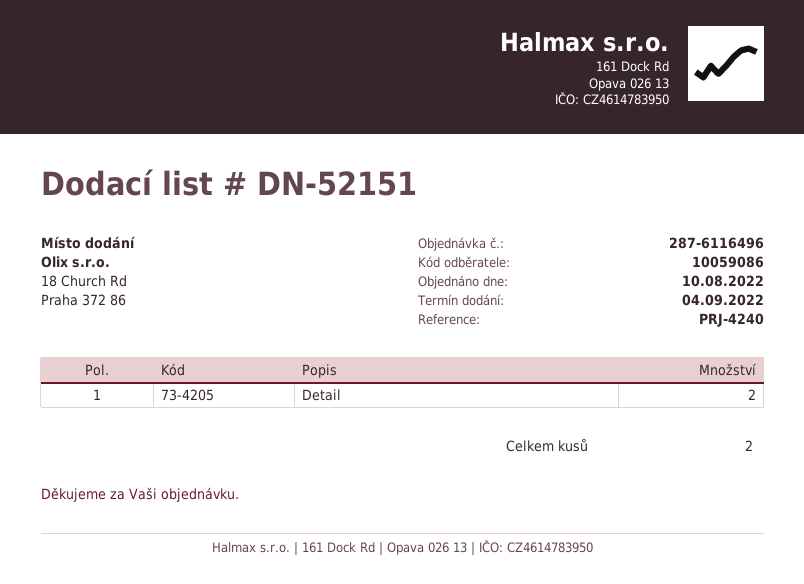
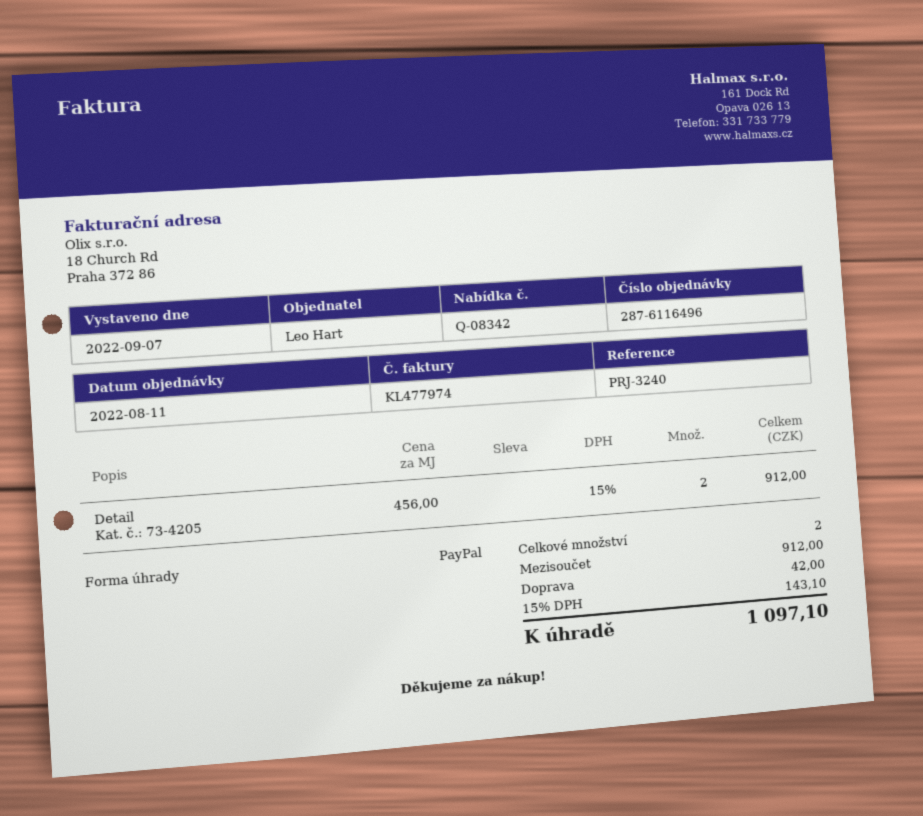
order date: 2022-08-10 -> 2022-08-11
reference: PRJ-4240 -> PRJ-3240

